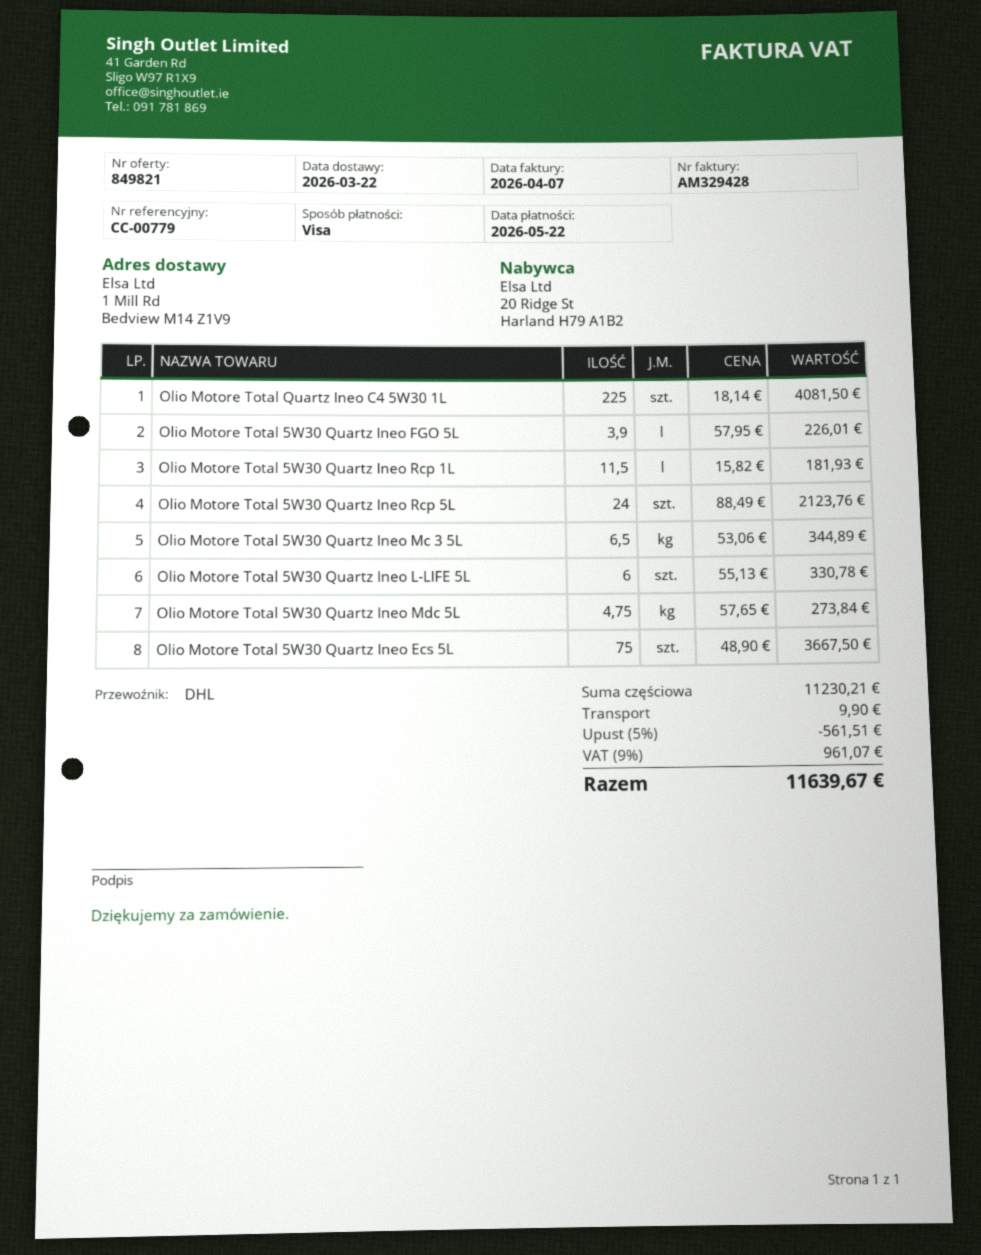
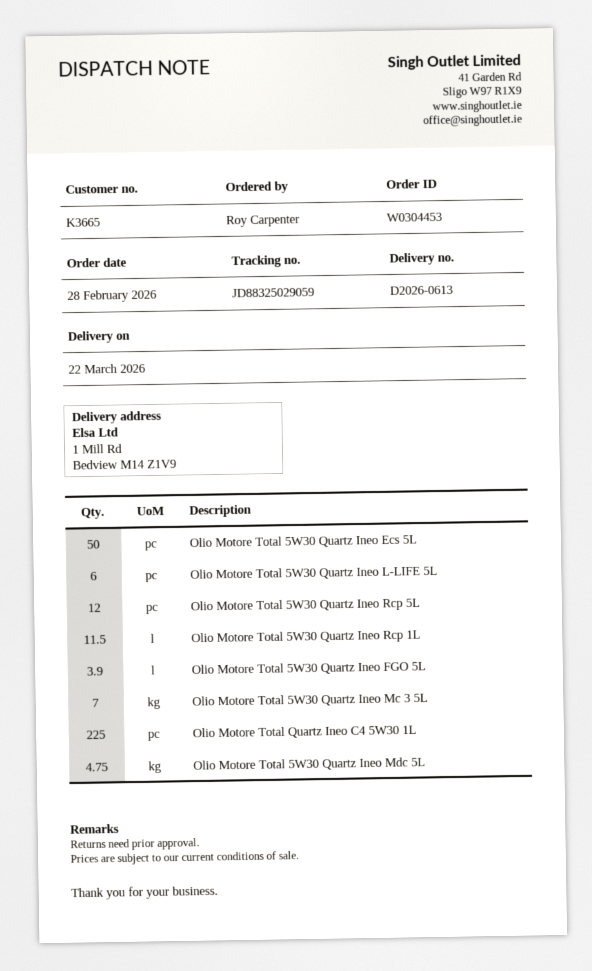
Olio Motore Total 5W30 Quartz Ineo Rcp 5L: 24 -> 12
Olio Motore Total 5W30 Quartz Ineo Mc 3 5L: 6.5 -> 7
Olio Motore Total 5W30 Quartz Ineo Ecs 5L: 75 -> 50

